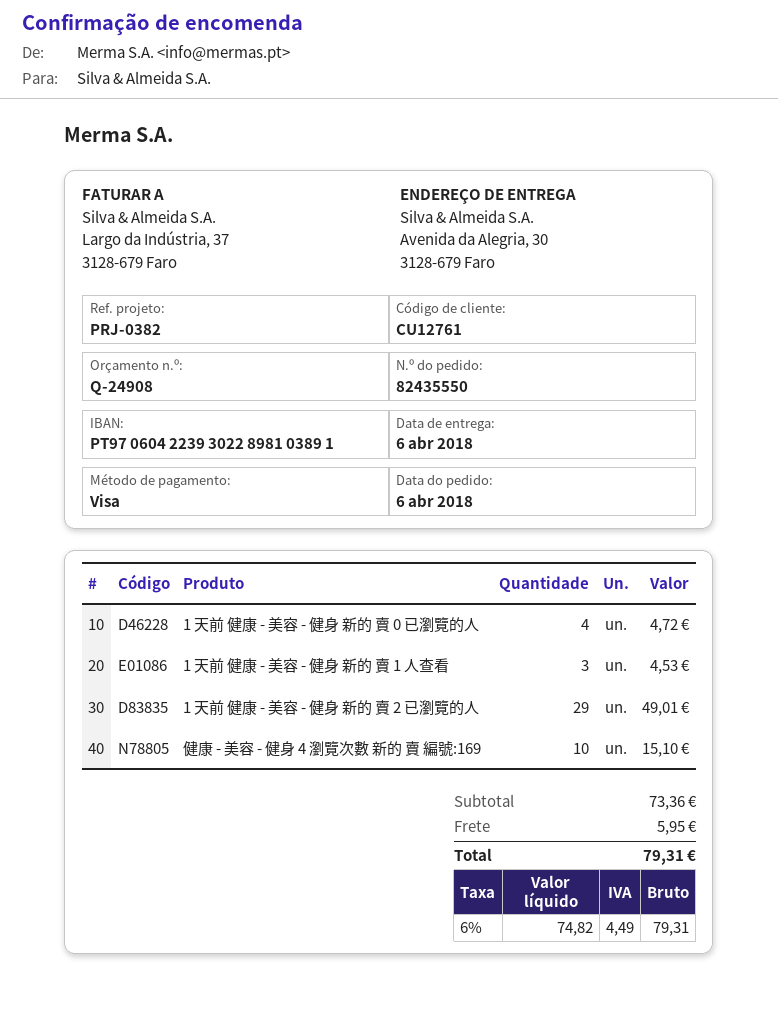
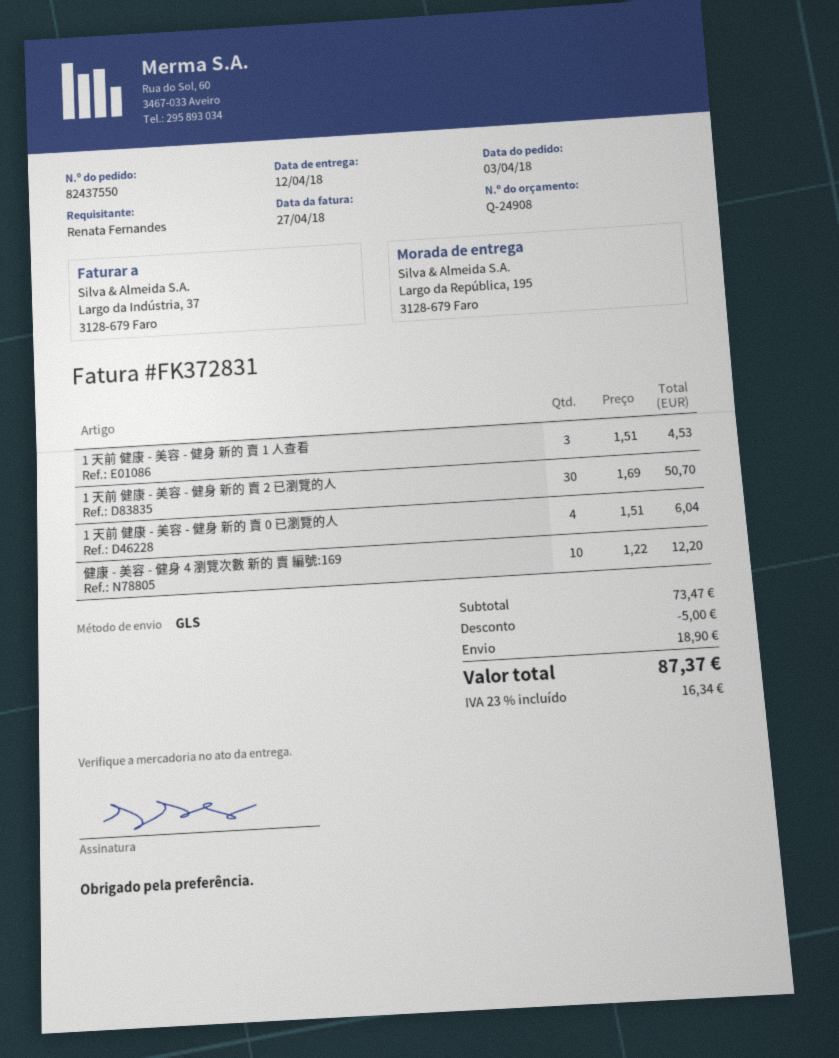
order number: 82435550 -> 82437550
order date: 2018-04-06 -> 2018-04-03
delivery date: 2018-04-06 -> 2018-04-12
ship to: Avenida da Alegria, 30, 3128-679 Faro -> Largo da República, 195, 3128-679 Faro
1 天前 健康 - 美容 - 健身 新的 賣 0 已瀏覽的人: 4 for 4.72 -> 4 for 6.04
1 天前 健康 - 美容 - 健身 新的 賣 2 已瀏覽的人: 29 for 49.01 -> 30 for 50.70
健康 - 美容 - 健身 4 瀏覽次數 新的 賣 編號:169: 10 for 15.10 -> 10 for 12.20
subtotal: 73.36 -> 73.47
discount: none -> 5.00
shipping: 5.95 -> 18.90
tax: 6% = 4.49 -> 23% = 16.34
total: 79.31 -> 87.37

